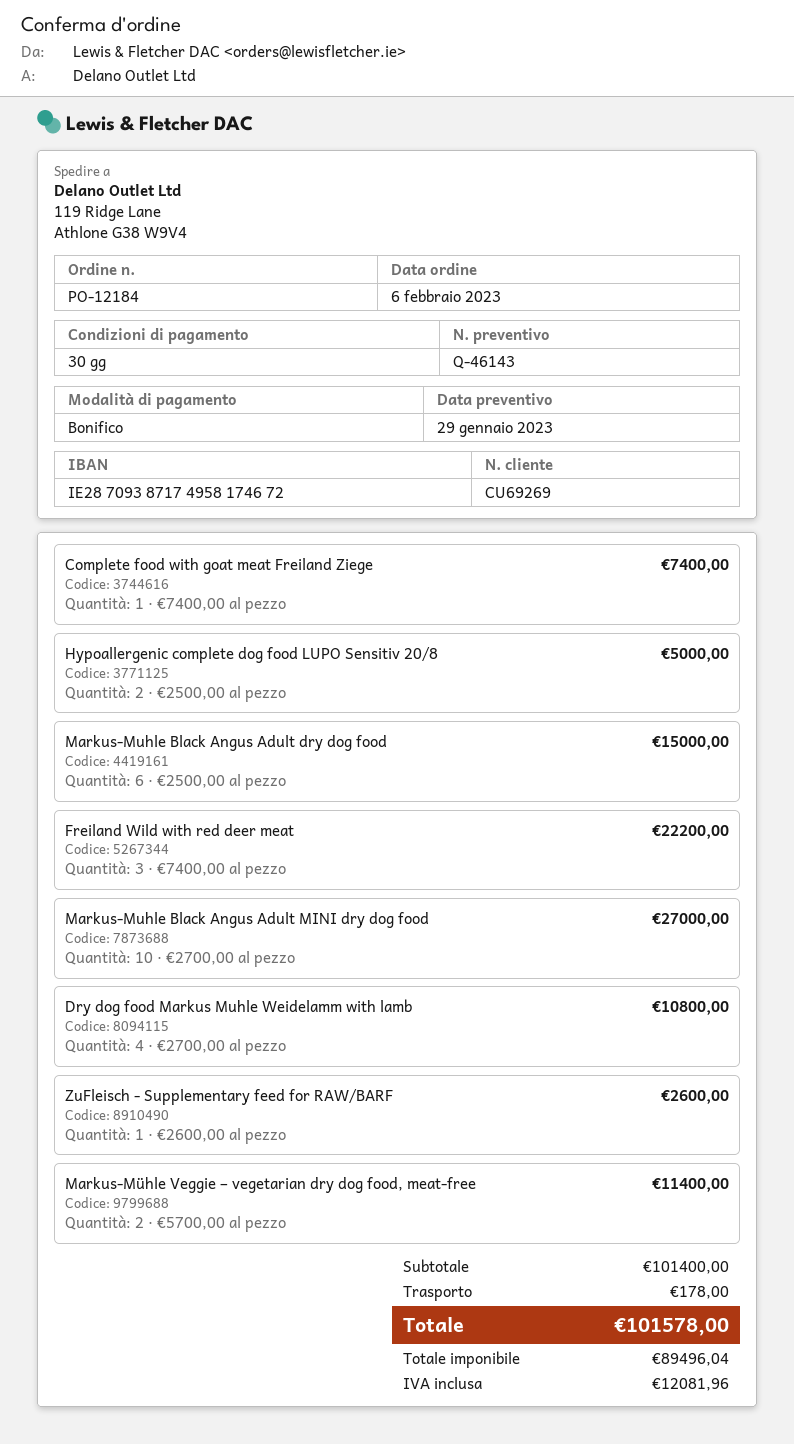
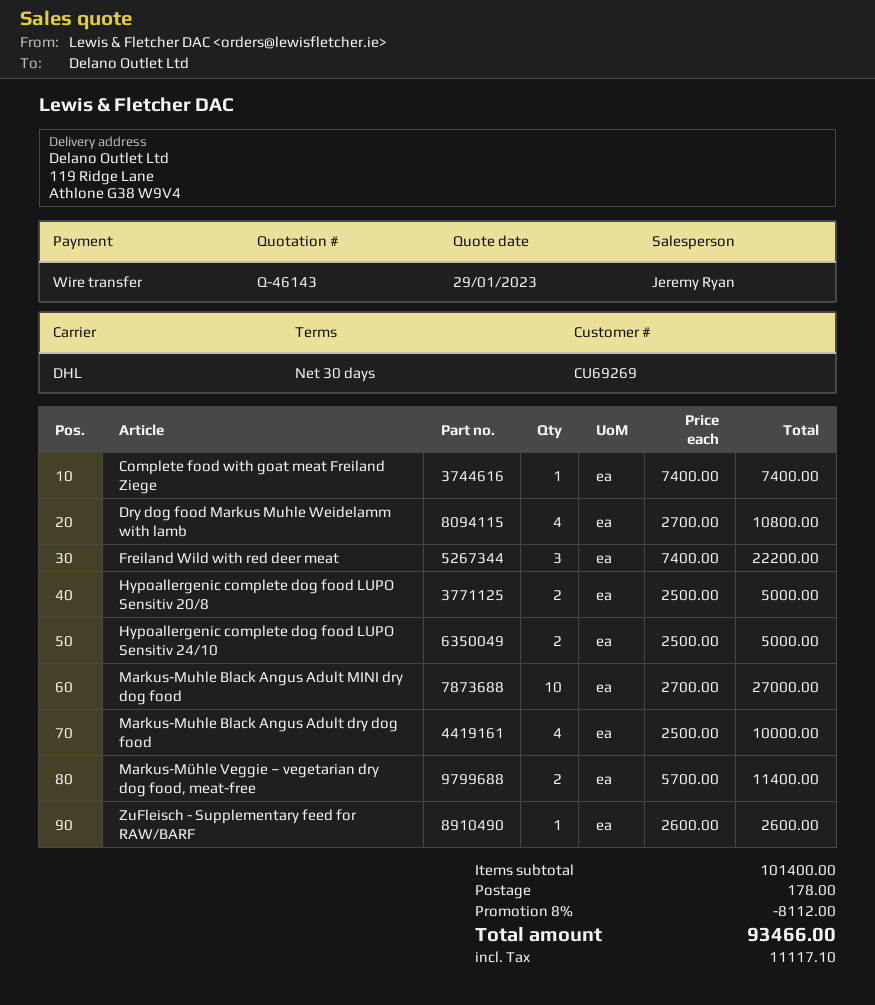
Markus-Muhle Black Angus Adult dry dog food: 6 x 2500.00 = 15000.00 -> 4 x 2500.00 = 10000.00
Hypoallergenic complete dog food LUPO Sensitiv 24/10: none -> 2 x 2500.00 = 5000.00
discount: none -> 8% = 8112.00
tax: 12081.96 -> 11117.10
total: 101578.00 -> 93466.00

